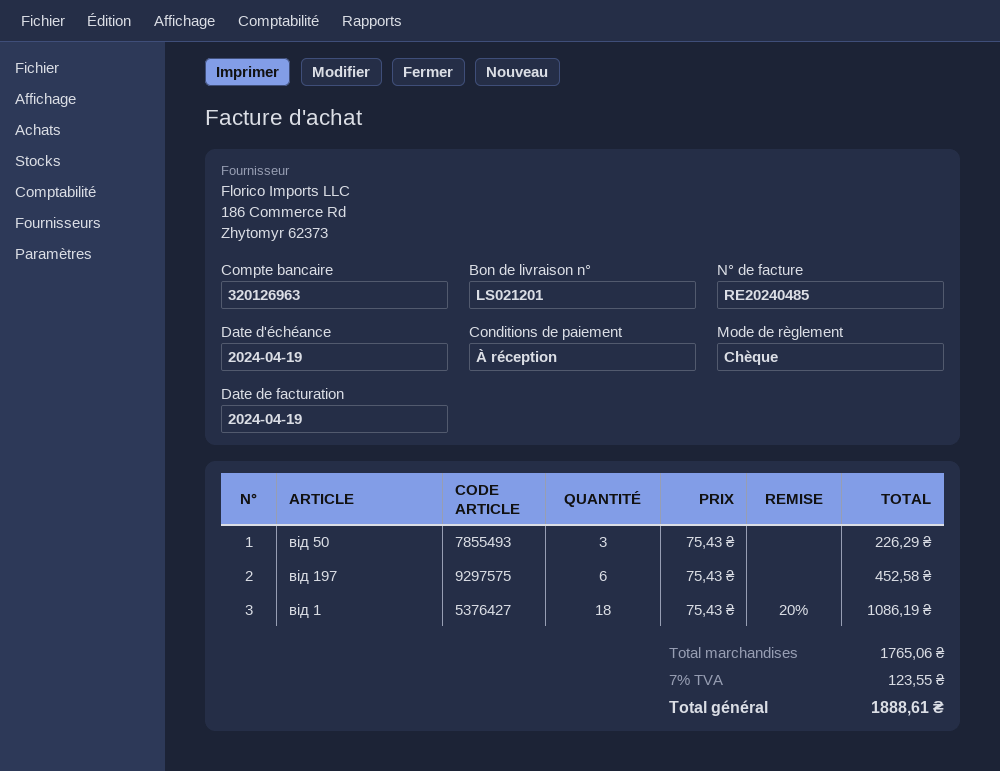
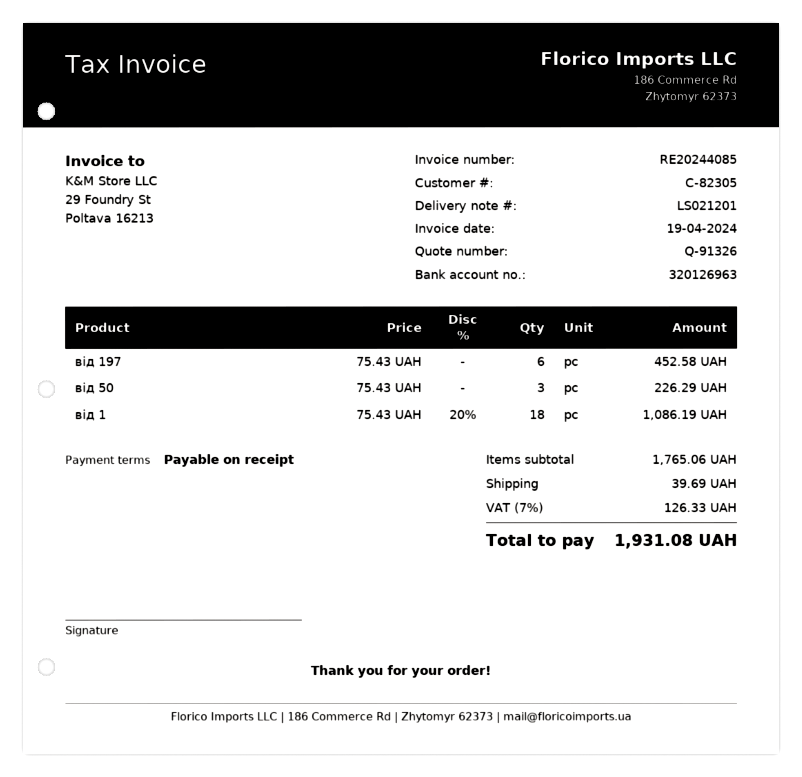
invoice number: RE20240485 -> RE20244085
shipping: none -> 39.69
tax: 7% = 123.55 -> 7% = 126.33
total: 1888.61 -> 1931.08

